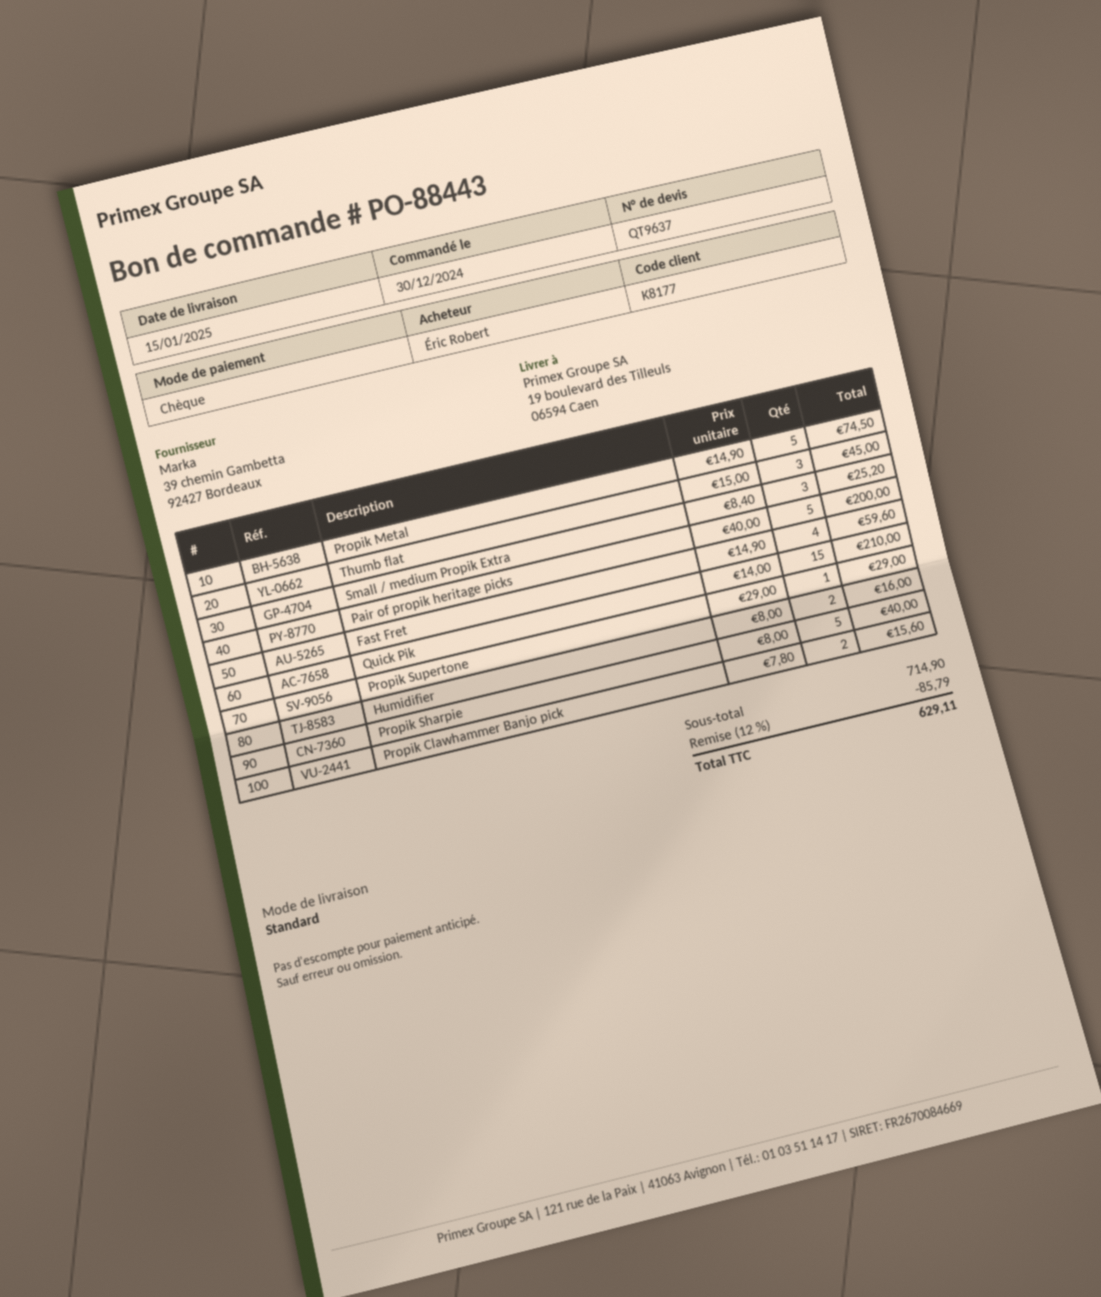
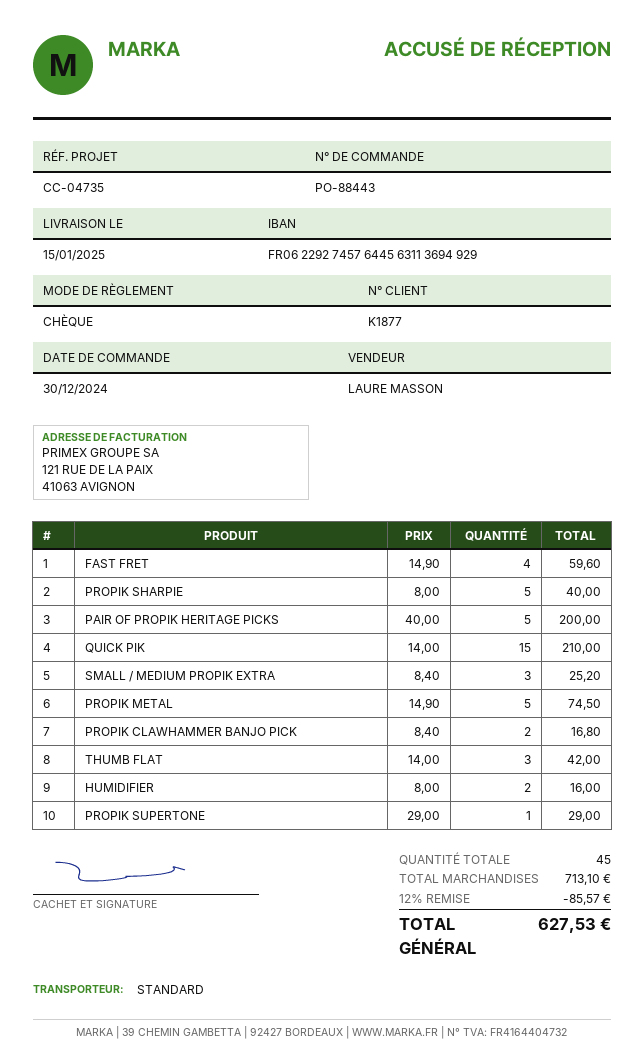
customer number: K8177 -> K1877
Thumb flat: 3 x 15.00 = 45.00 -> 3 x 14.00 = 42.00
Propik Clawhammer Banjo pick: 2 x 7.80 = 15.60 -> 2 x 8.40 = 16.80
subtotal: 714.90 -> 713.10
discount: 12% = 85.79 -> 12% = 85.57
total: 629.11 -> 627.53

